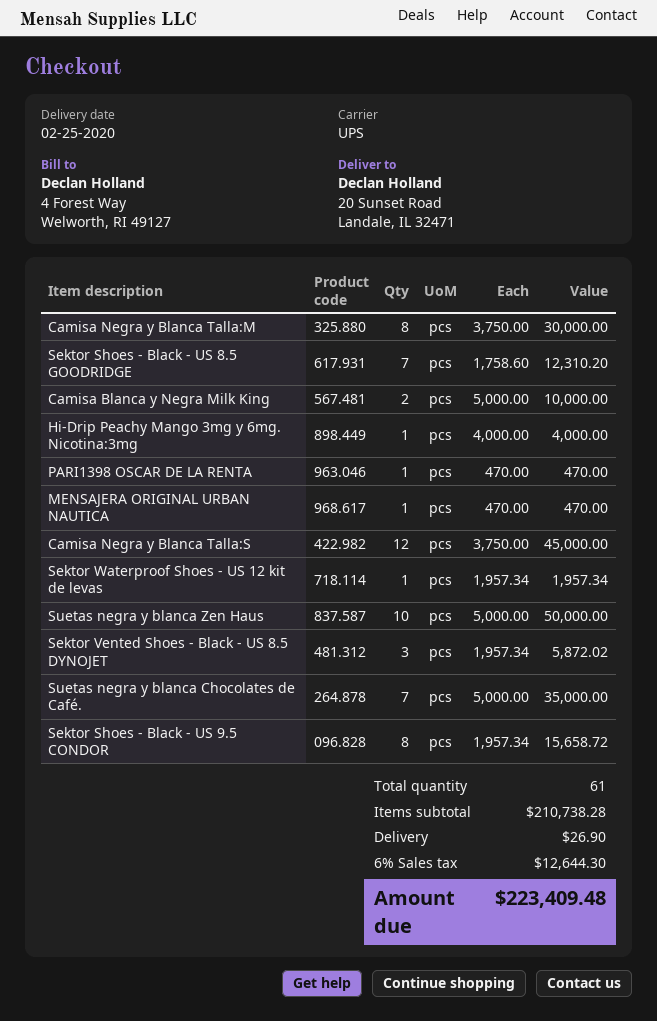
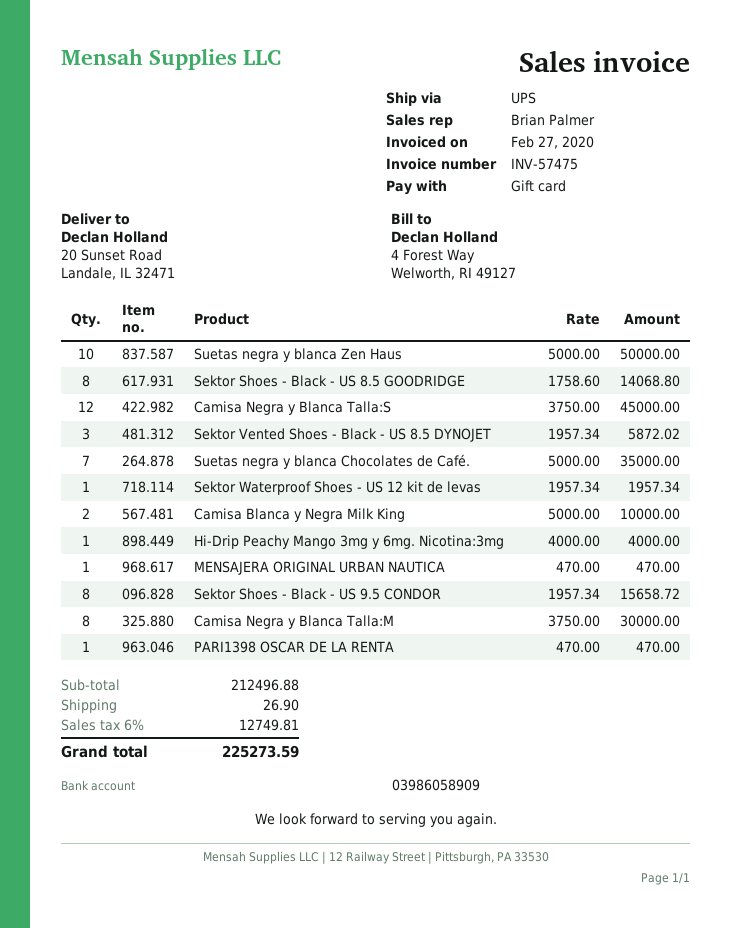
Sektor Shoes - Black - US 8.5 GOODRIDGE: 7 x 1758.60 = 12310.20 -> 8 x 1758.60 = 14068.80
subtotal: 210738.28 -> 212496.88
tax: 6% = 12644.30 -> 6% = 12749.81
total: 223409.48 -> 225273.59

